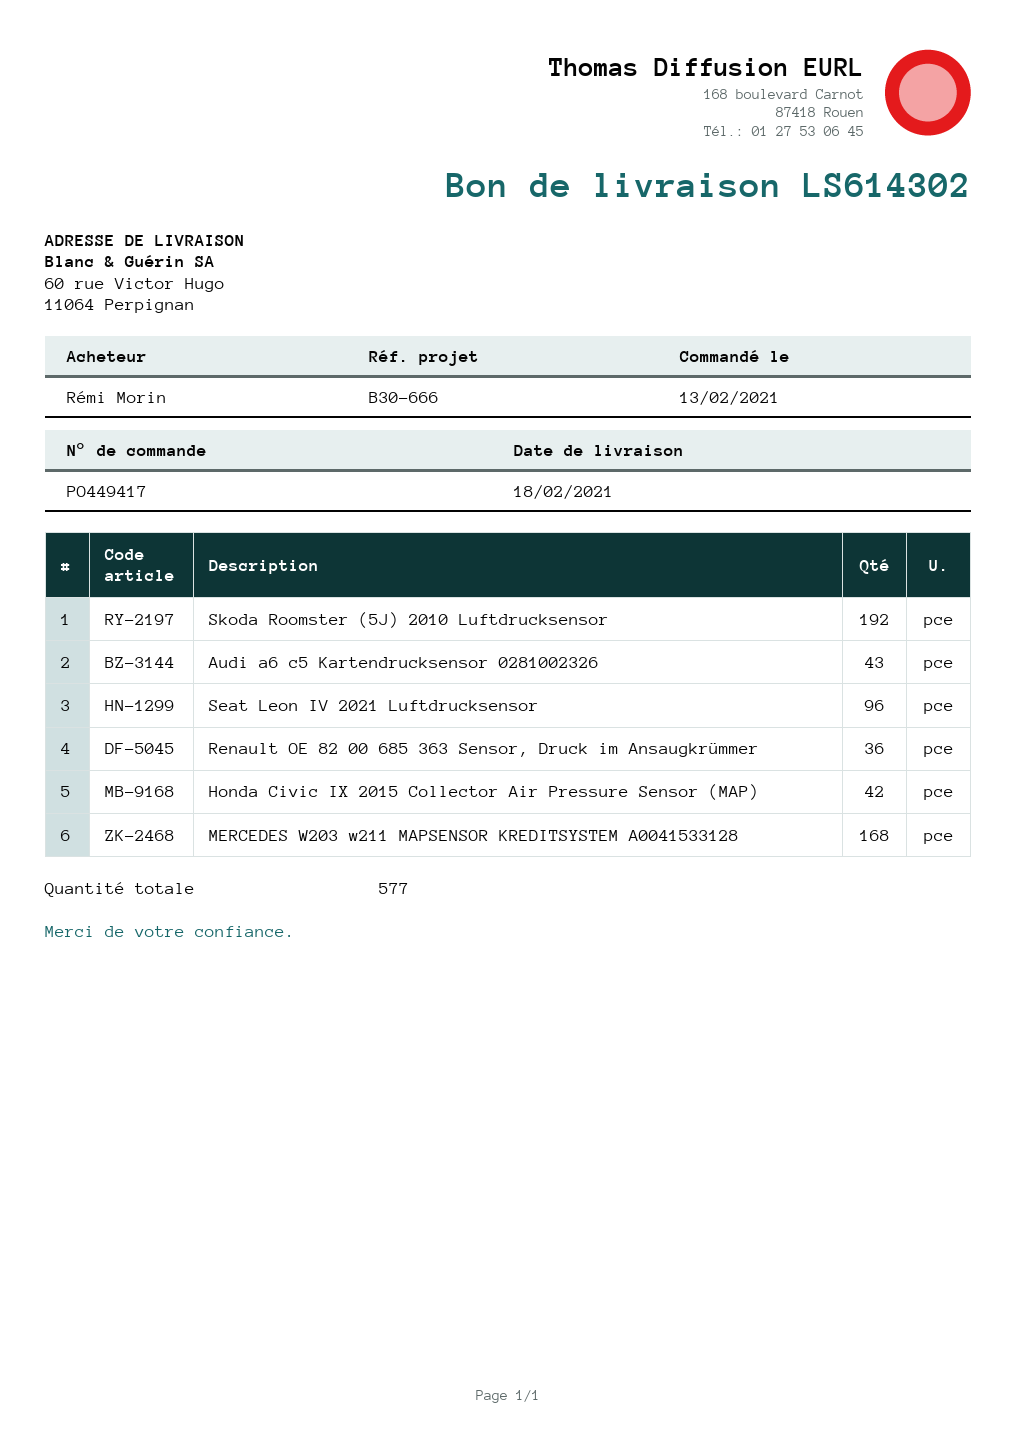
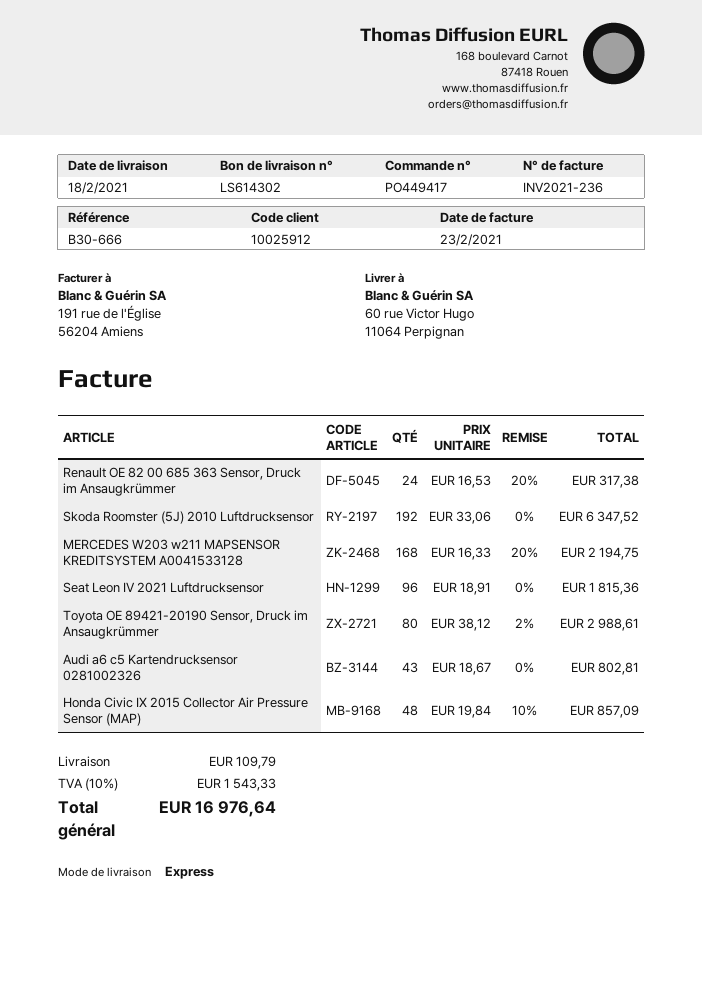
Renault OE 82 00 685 363 Sensor, Druck im Ansaugkrümmer: 36 -> 24
Honda Civic IX 2015 Collector Air Pressure Sensor (MAP): 42 -> 48
Toyota OE 89421-20190 Sensor, Druck im Ansaugkrümmer: none -> 80

